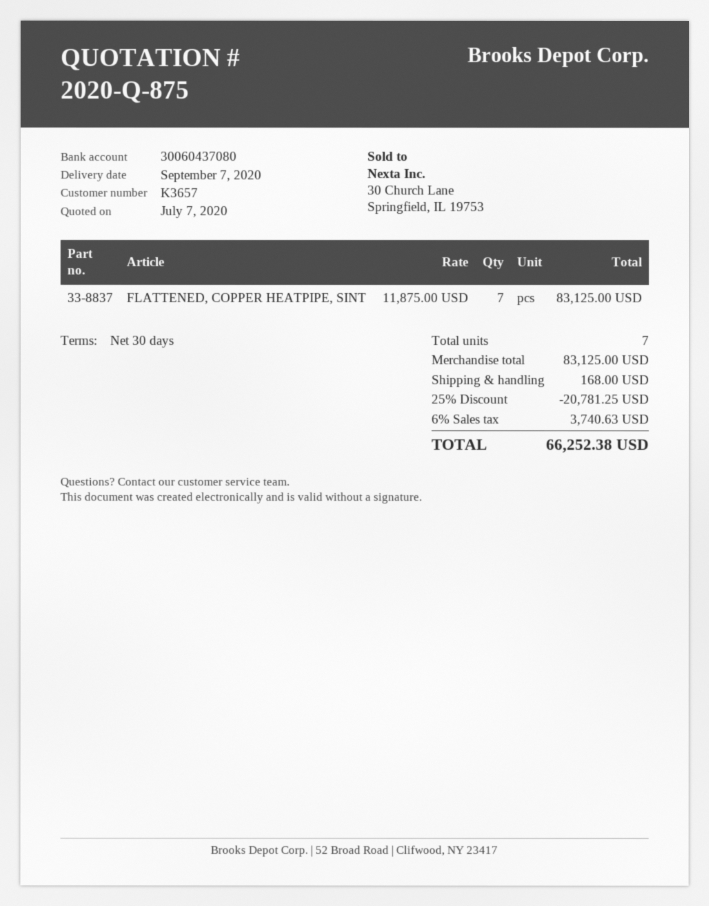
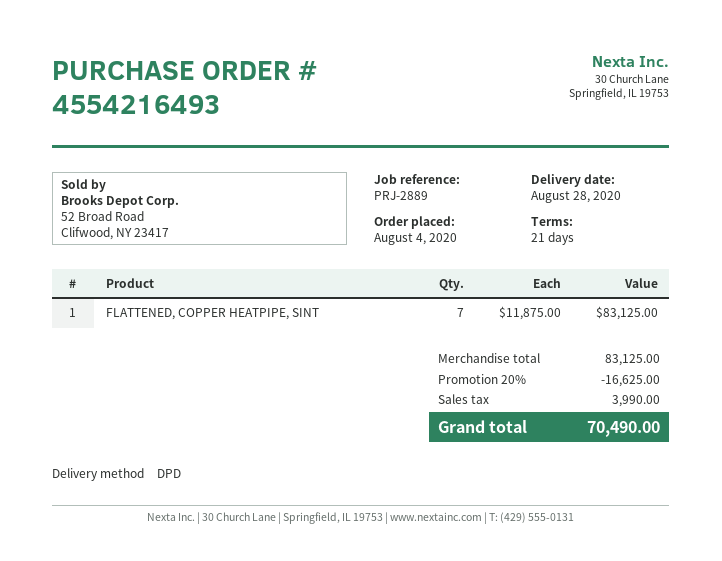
delivery date: 2020-09-07 -> 2020-08-28
payment terms: 30 days -> 21 days
discount: 25% = 20781.25 -> 20% = 16625.00
shipping: 168.00 -> none
tax: 3740.63 -> 3990.00
total: 66252.38 -> 70490.00

